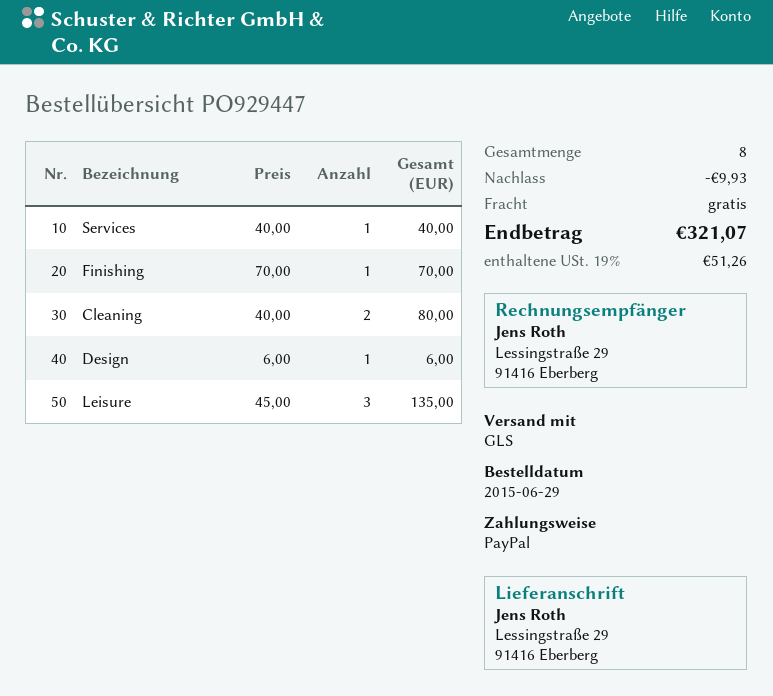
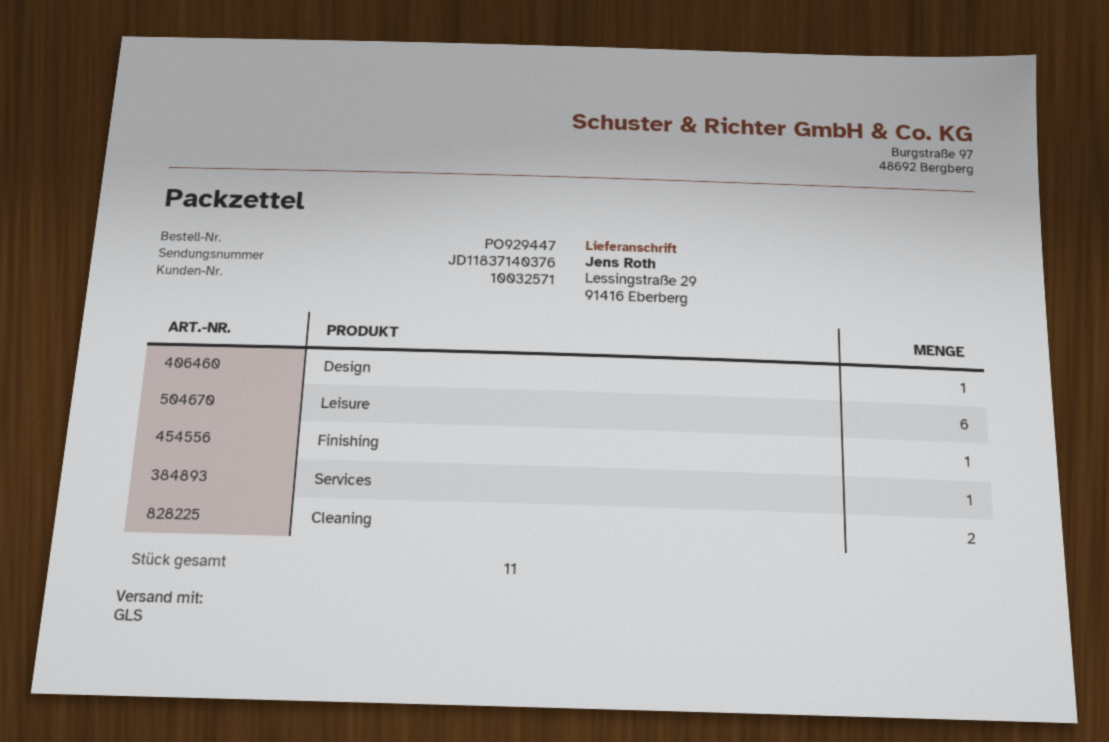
Leisure: 3 -> 6
total quantity: 8 -> 11

